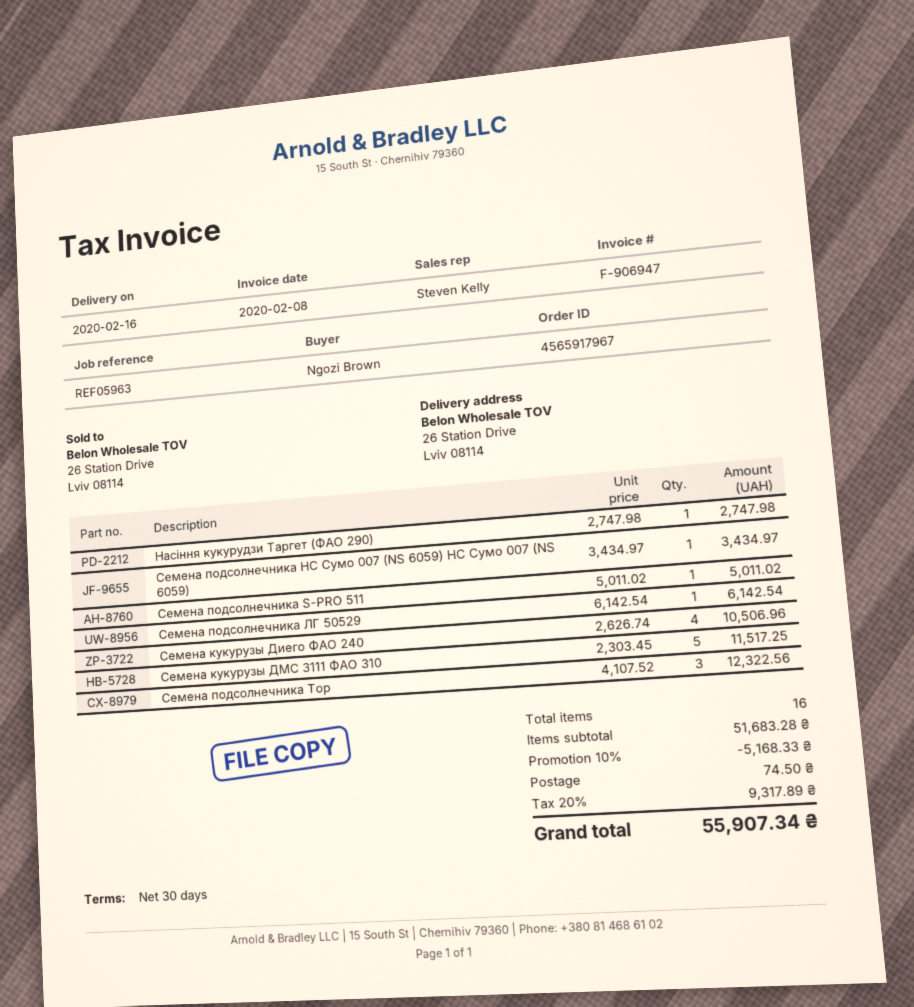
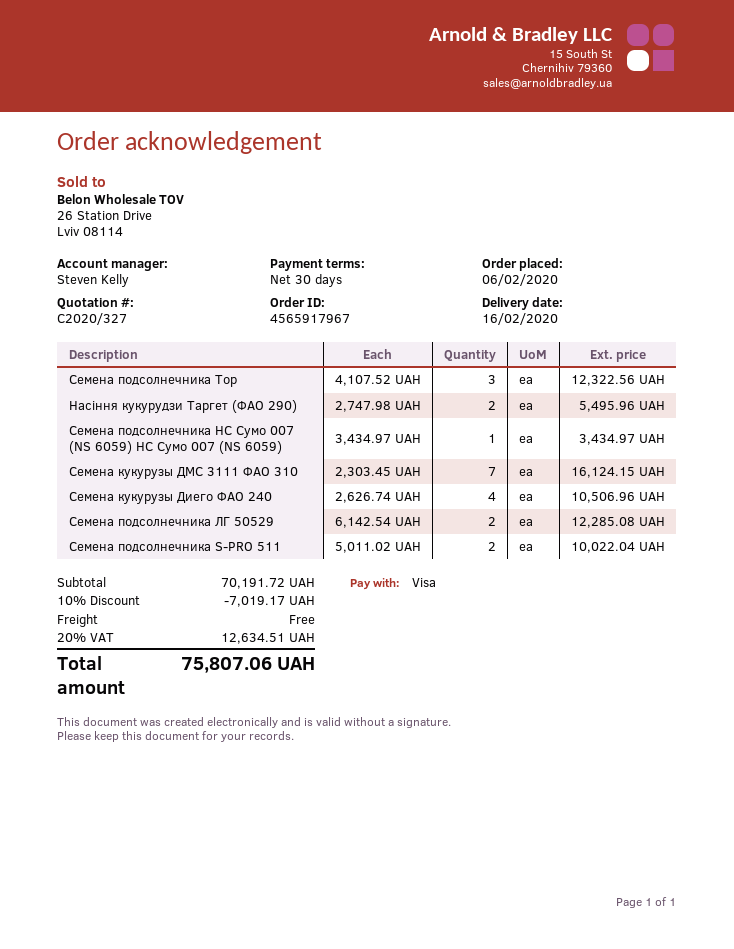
Насіння кукурудзи Таргет (ФАО 290): 1 x 2747.98 = 2747.98 -> 2 x 2747.98 = 5495.96
Семена подсолнечника S-PRO 511: 1 x 5011.02 = 5011.02 -> 2 x 5011.02 = 10022.04
Семена подсолнечника ЛГ 50529: 1 x 6142.54 = 6142.54 -> 2 x 6142.54 = 12285.08
Семена кукурузы ДМС 3111 ФАО 310: 5 x 2303.45 = 11517.25 -> 7 x 2303.45 = 16124.15
subtotal: 51683.28 -> 70191.72
discount: 10% = 5168.33 -> 10% = 7019.17
shipping: 74.50 -> 0.00
tax: 20% = 9317.89 -> 20% = 12634.51
total: 55907.34 -> 75807.06

